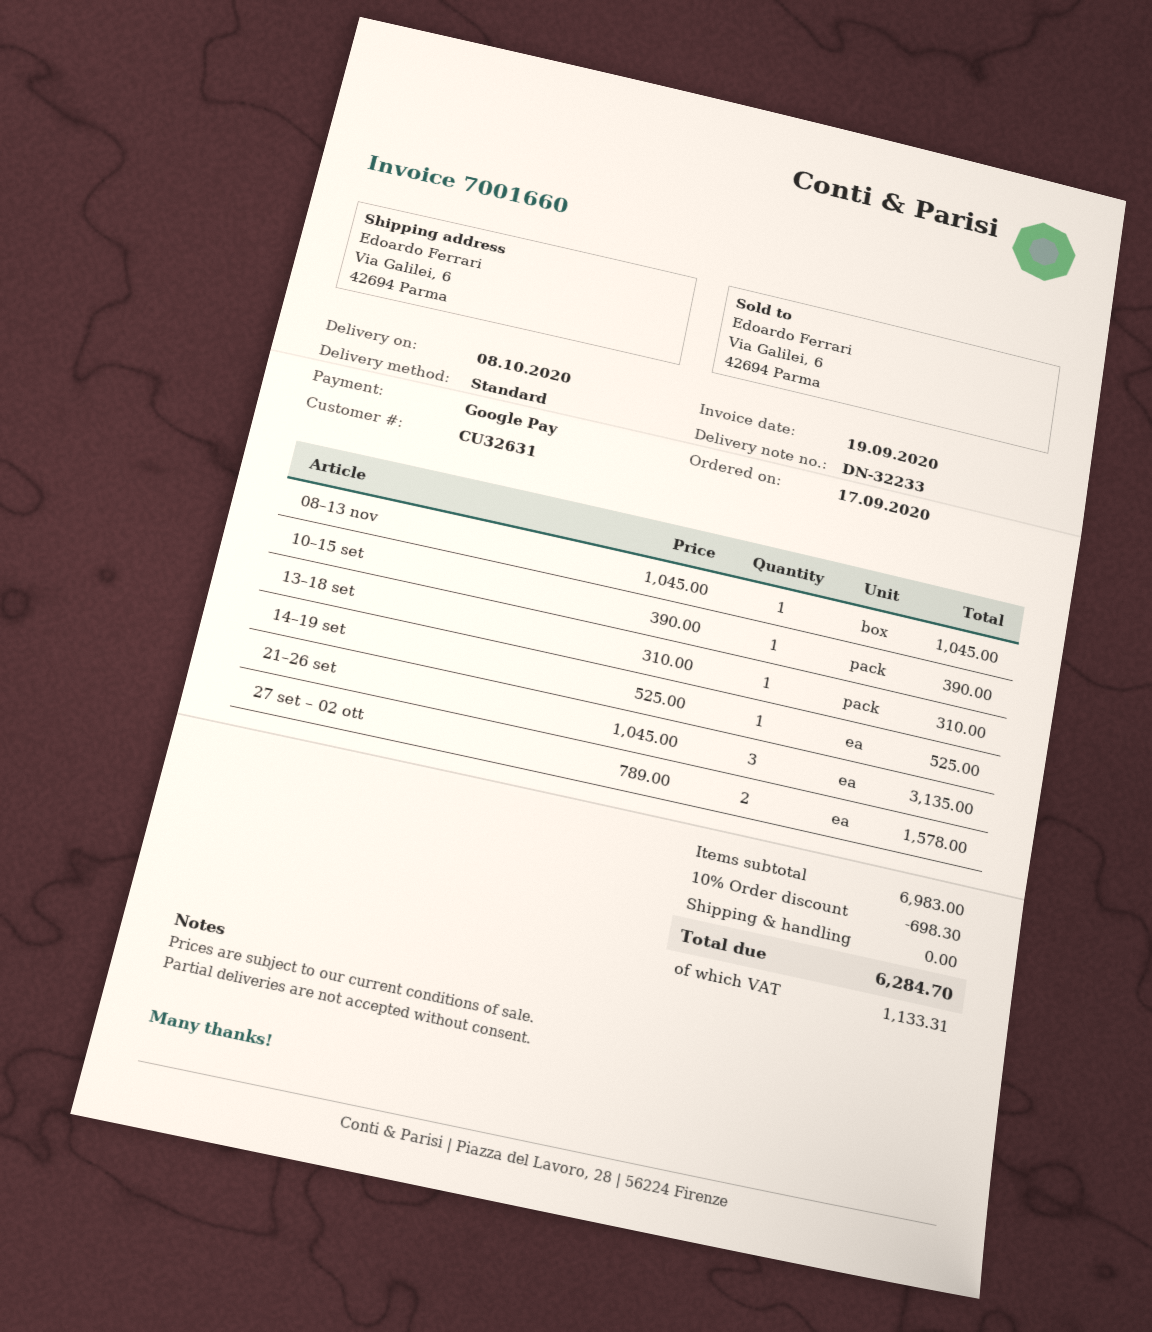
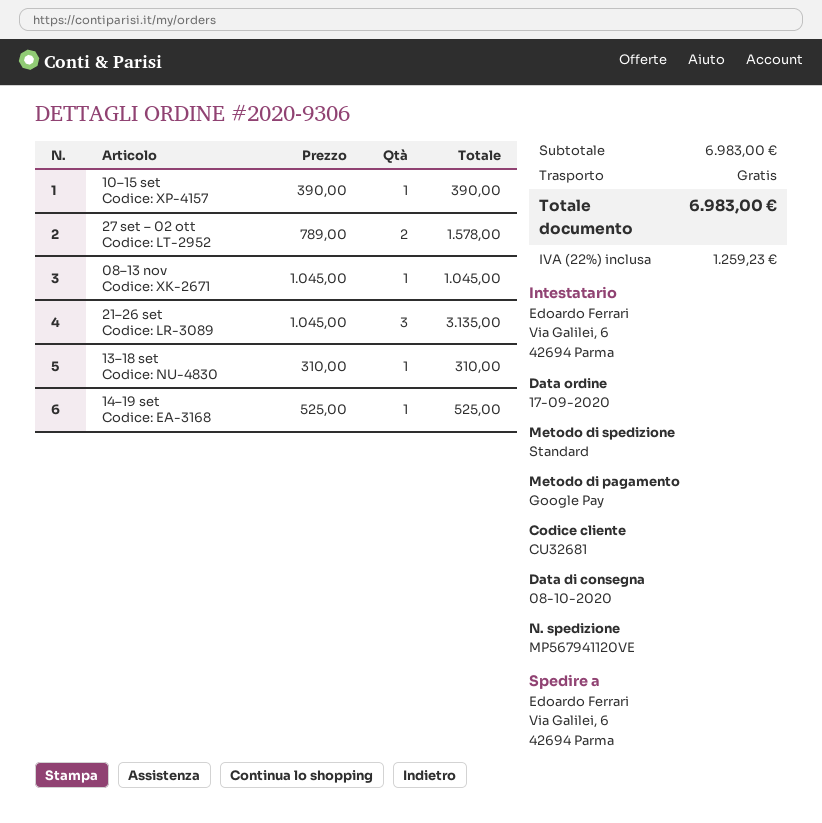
customer number: CU32631 -> CU32681
discount: 10% = 698.30 -> none
tax: 1133.31 -> 1259.23
total: 6284.70 -> 6983.00

